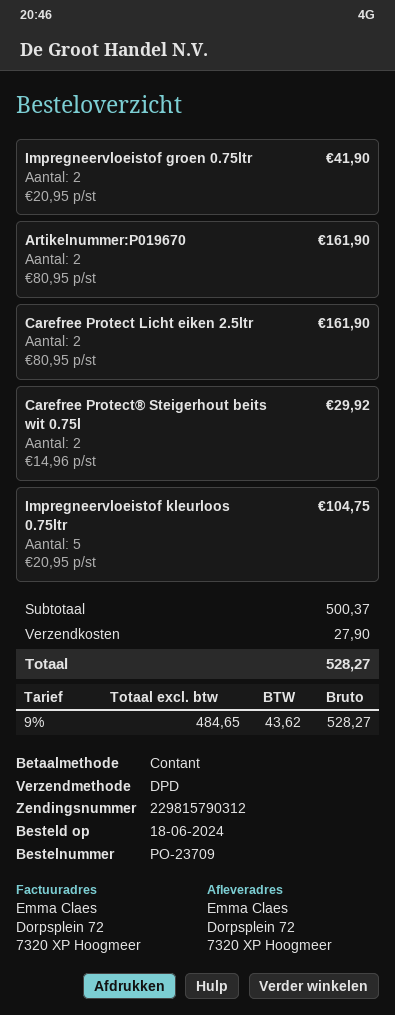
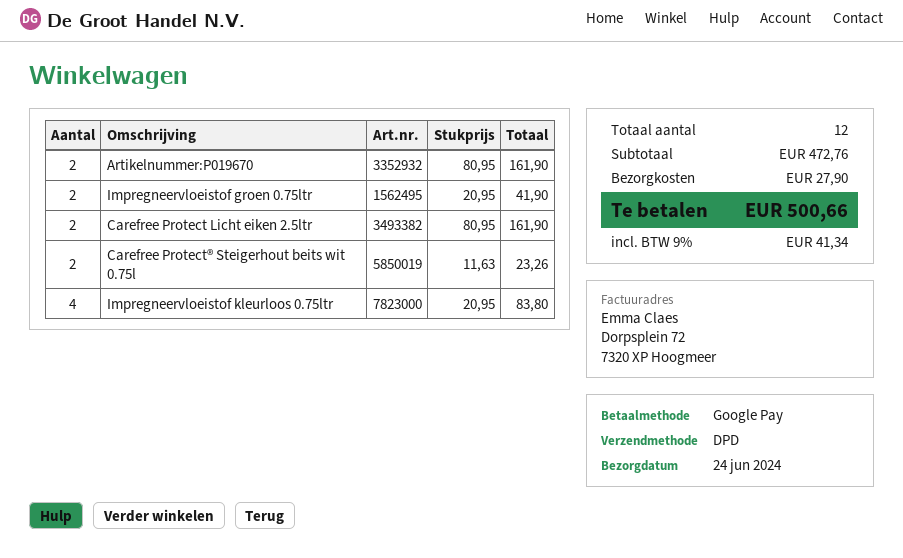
payment method: cash -> Google Pay
Carefree Protect® Steigerhout beits wit 0.75l: 2 x 14.96 = 29.92 -> 2 x 11.63 = 23.26
Impregneervloeistof kleurloos 0.75ltr: 5 x 20.95 = 104.75 -> 4 x 20.95 = 83.80
subtotal: 500.37 -> 472.76
tax: 9% = 43.62 -> 9% = 41.34
total: 528.27 -> 500.66

